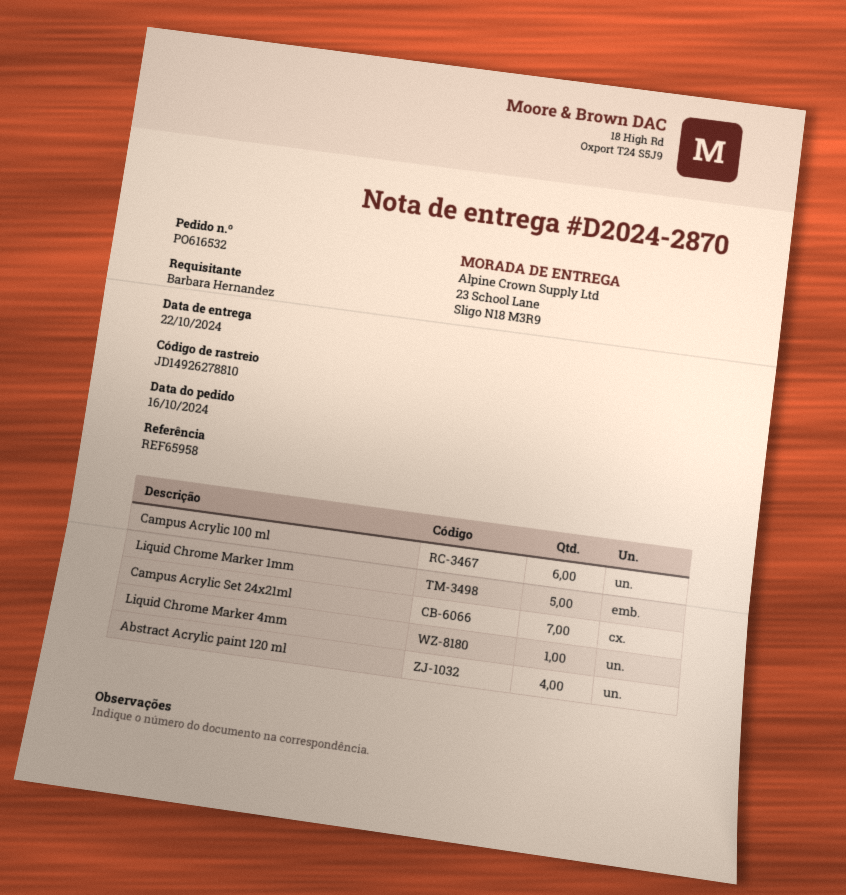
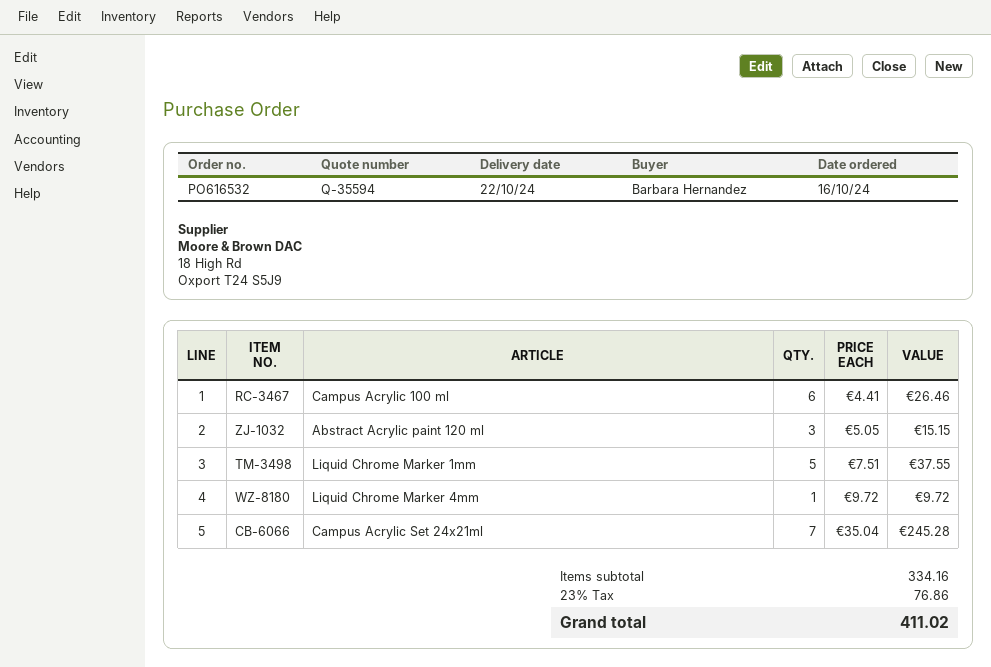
Abstract Acrylic paint 120 ml: 4 -> 3

